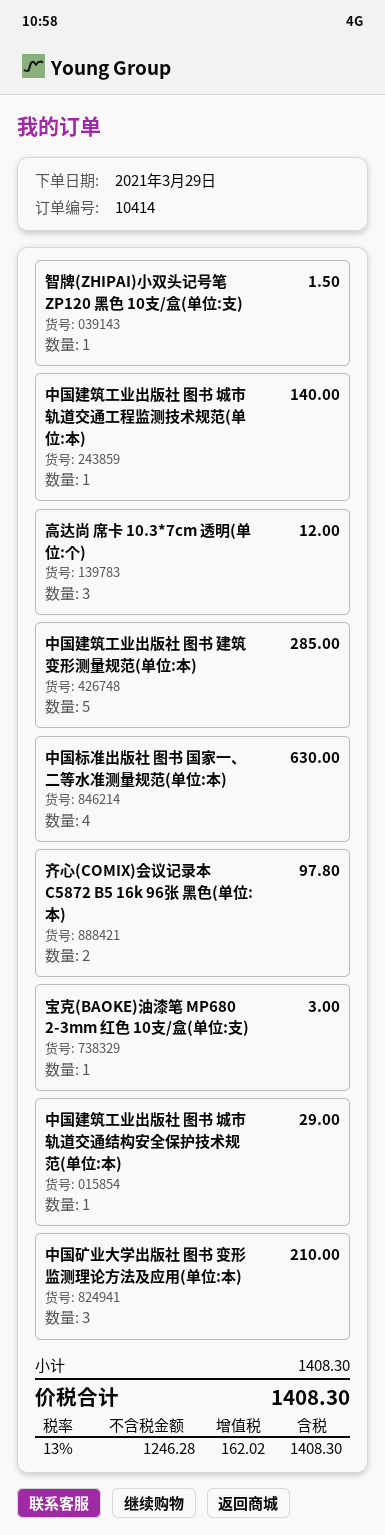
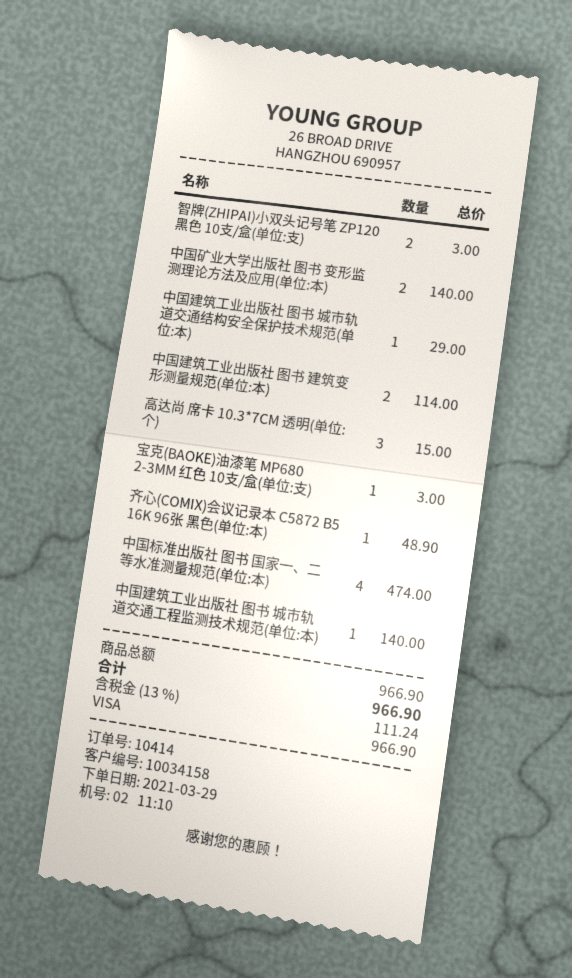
智牌(ZHIPAI)小双头记号笔 ZP120 黑色 10支/盒(单位:支): 1 for 1.50 -> 2 for 3.00
高达尚 席卡 10.3*7cm 透明(单位:个): 3 for 12.00 -> 3 for 15.00
中国建筑工业出版社 图书 建筑变形测量规范(单位:本): 5 for 285.00 -> 2 for 114.00
中国标准出版社 图书 国家一、二等水准测量规范(单位:本): 4 for 630.00 -> 4 for 474.00
齐心(COMIX)会议记录本 C5872 B5 16k 96张 黑色(单位:本): 2 for 97.80 -> 1 for 48.90
中国矿业大学出版社 图书 变形监测理论方法及应用(单位:本): 3 for 210.00 -> 2 for 140.00
subtotal: 1408.30 -> 966.90
tax: 13% = 162.02 -> 13% = 111.24
total: 1408.30 -> 966.90

